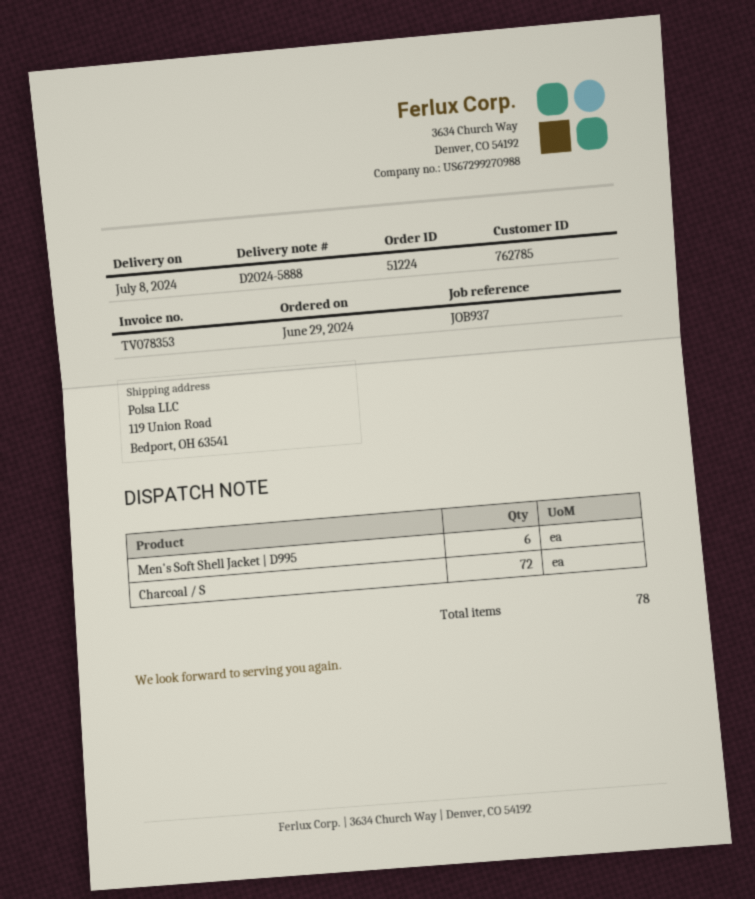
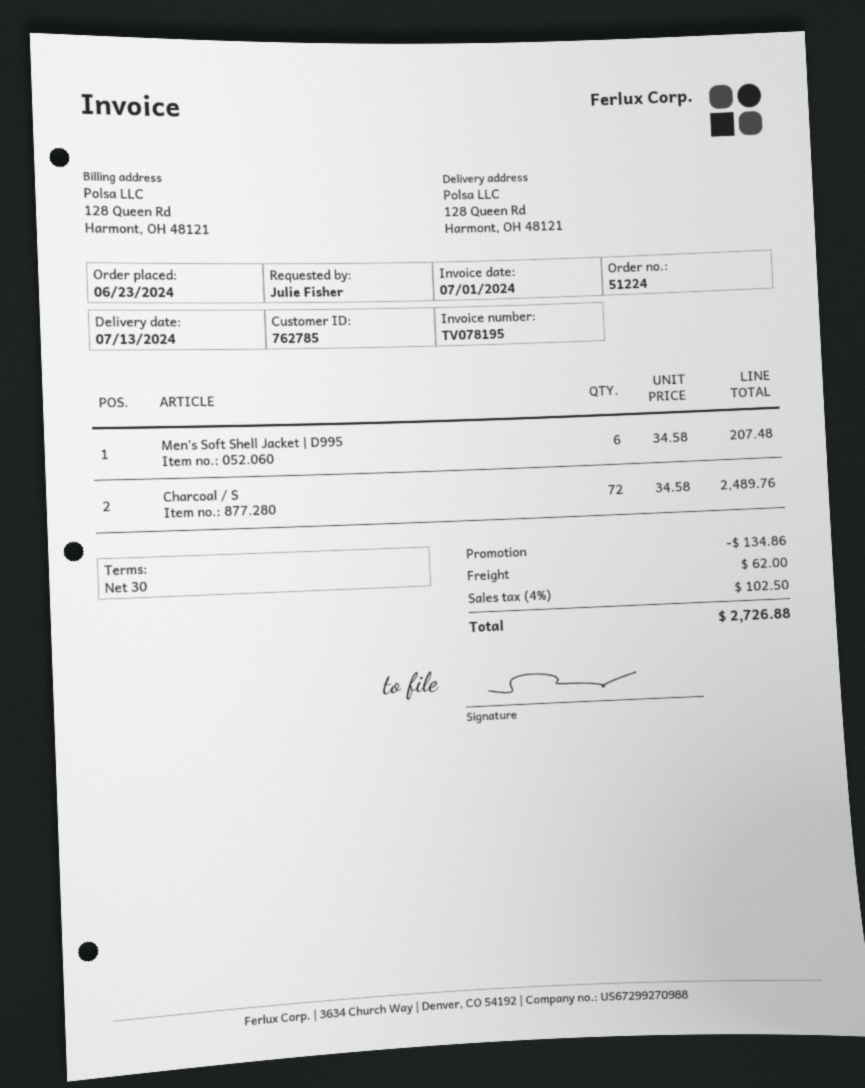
order date: 2024-06-29 -> 2024-06-23
delivery date: 2024-07-08 -> 2024-07-13
invoice number: TV078353 -> TV078195
ship to: 119 Union Road, Bedport, OH 63541 -> 128 Queen Rd, Harmont, OH 48121

